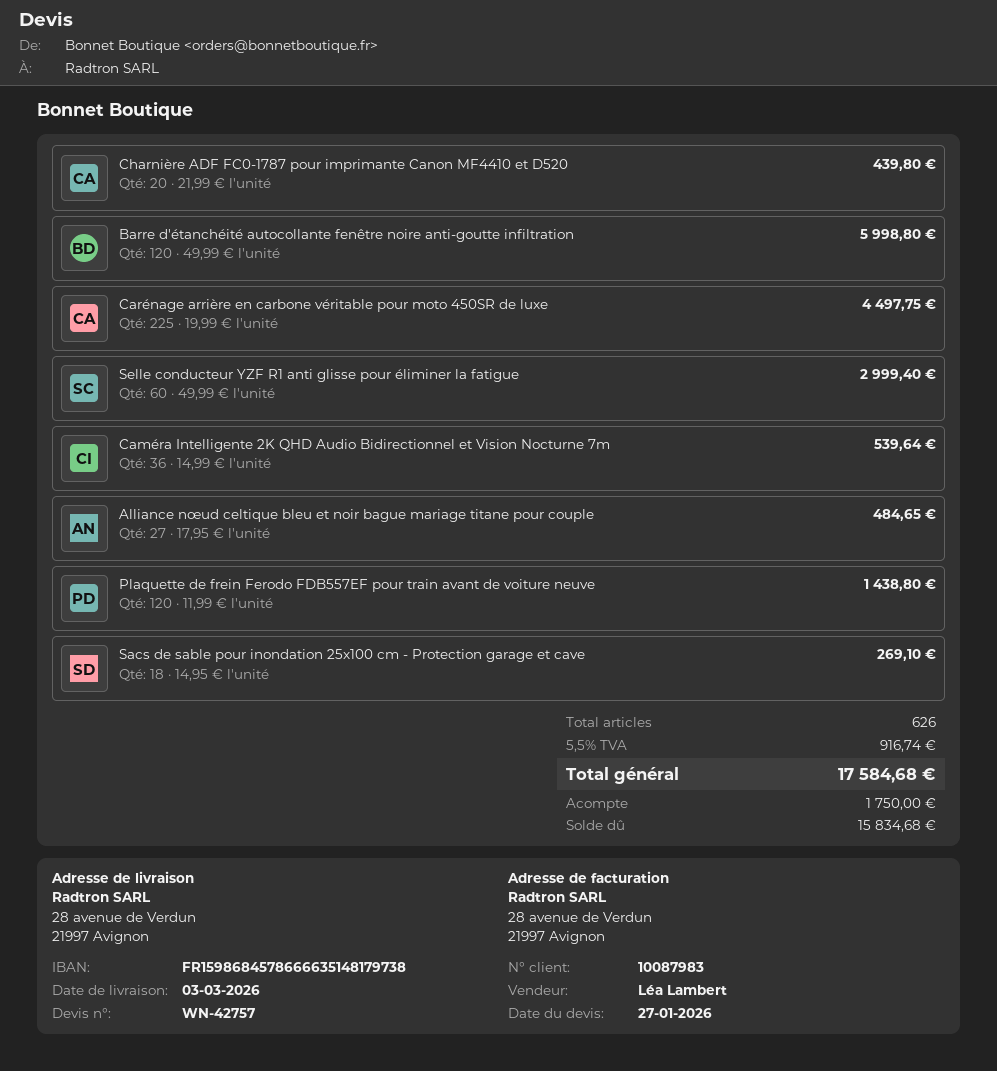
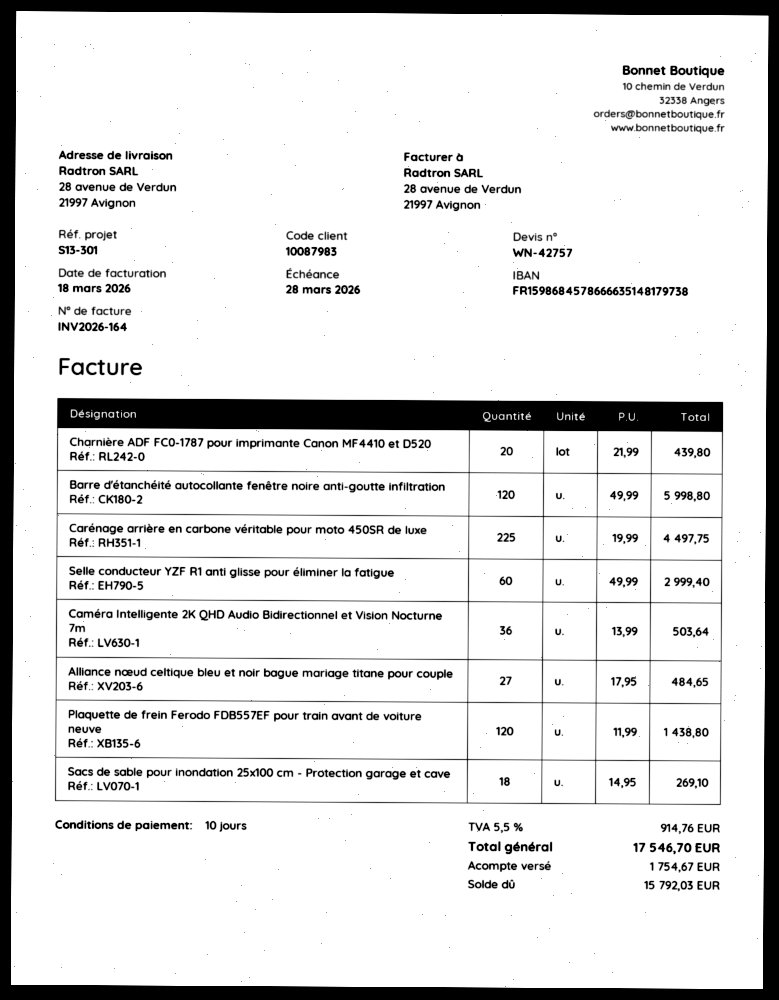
Caméra Intelligente 2K QHD Audio Bidirectionnel et Vision Nocturne 7m: 36 x 14.99 = 539.64 -> 36 x 13.99 = 503.64
tax: 5.5% = 916.74 -> 5.5% = 914.76
total: 17584.68 -> 17546.70
deposit: 1750.00 -> 1754.67
balance: 15834.68 -> 15792.03

